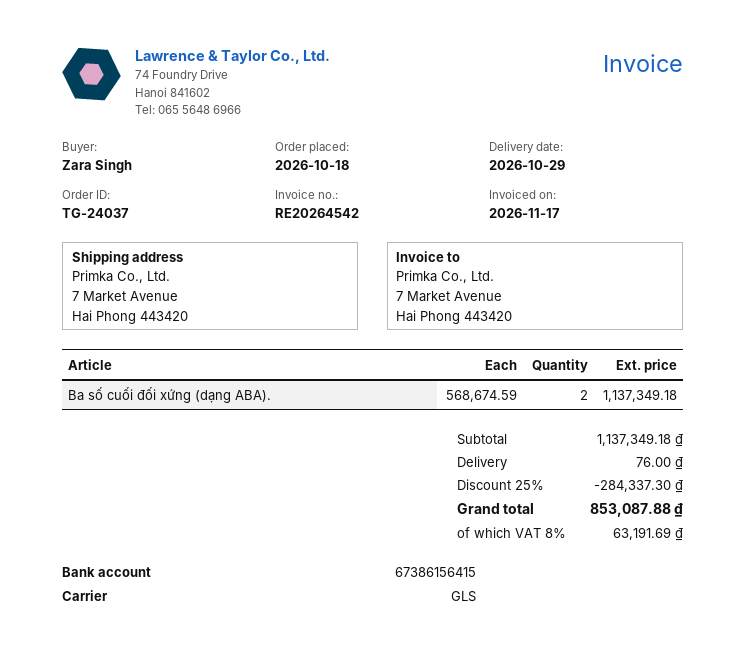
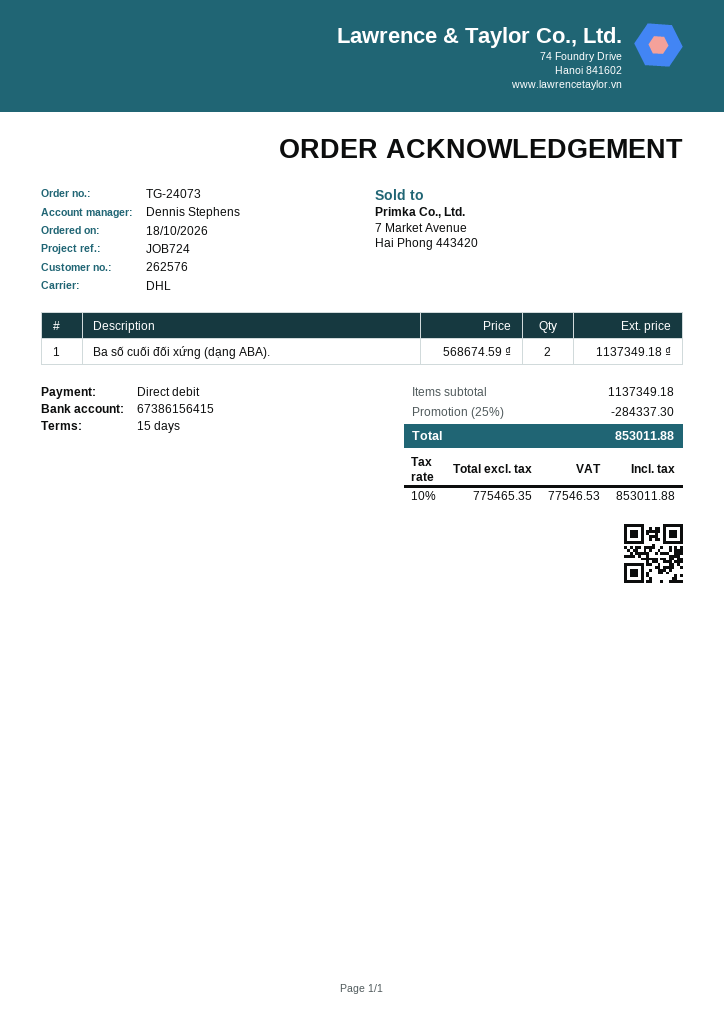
order number: TG-24037 -> TG-24073
shipping method: GLS -> DHL
shipping: 76.00 -> none
tax: 8% = 63191.69 -> 10% = 77546.53
total: 853087.88 -> 853011.88

